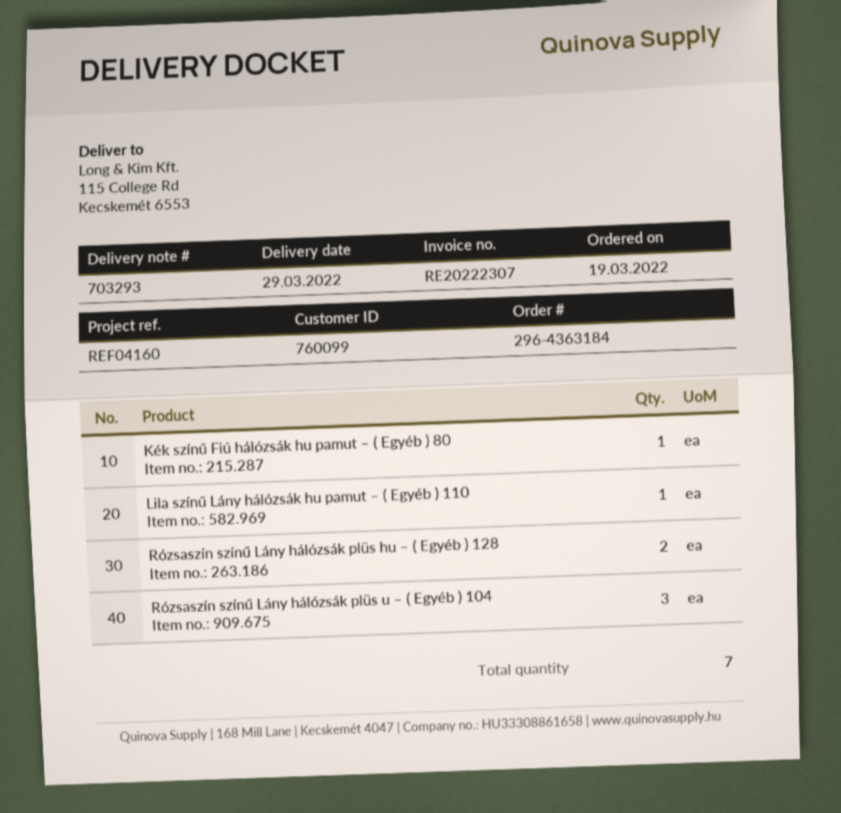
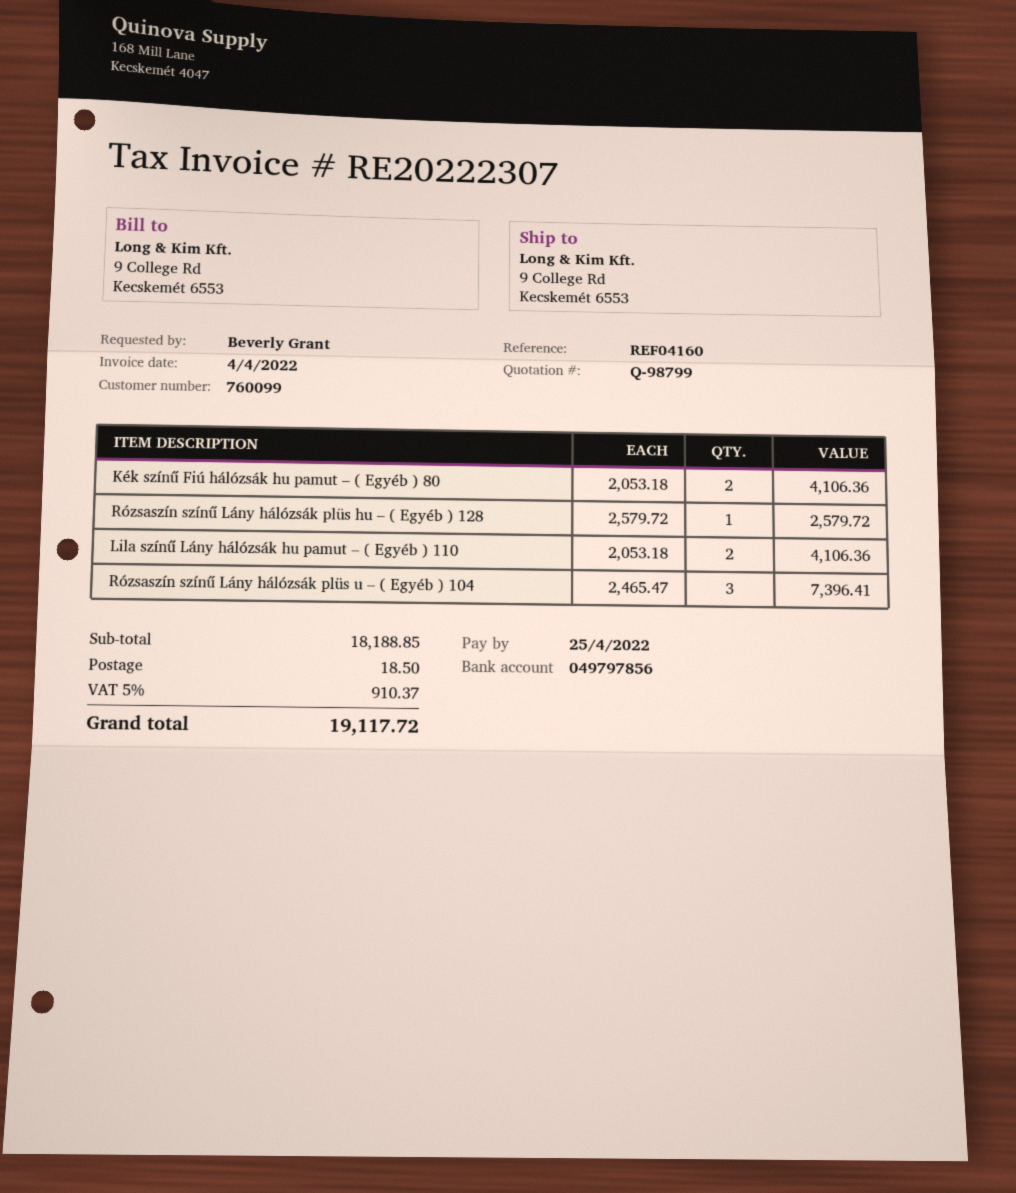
ship to: 115 College Rd, Kecskemét 6553 -> 9 College Rd, Kecskemét 6553
Kék színű Fiú hálózsák hu pamut – ( Egyéb ) 80: 1 -> 2
Lila színű Lány hálózsák hu pamut – ( Egyéb ) 110: 1 -> 2
Rózsaszín színű Lány hálózsák plüs hu – ( Egyéb ) 128: 2 -> 1

